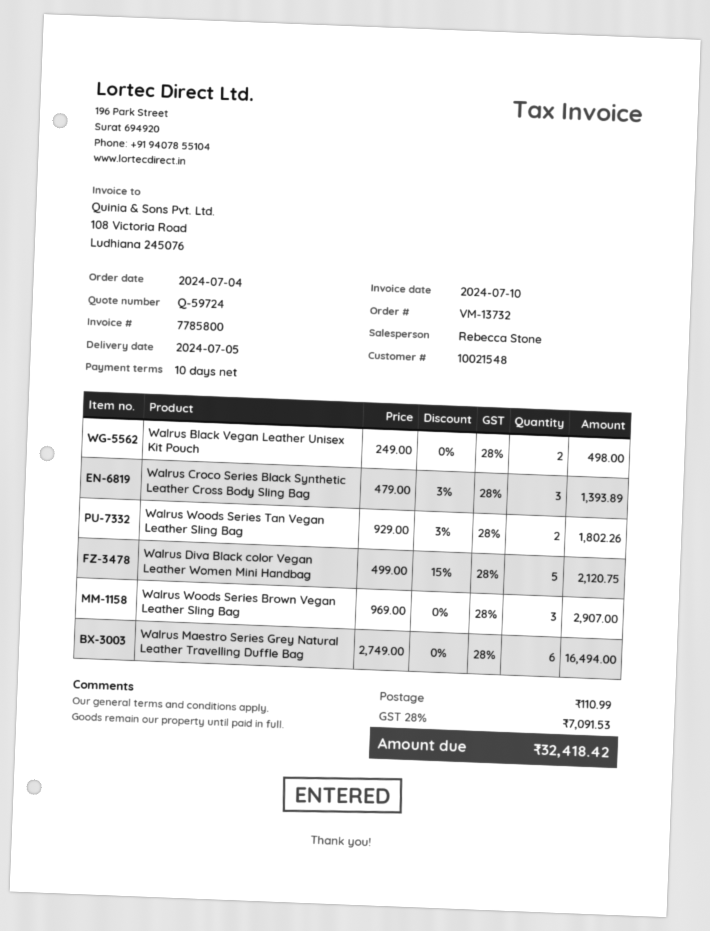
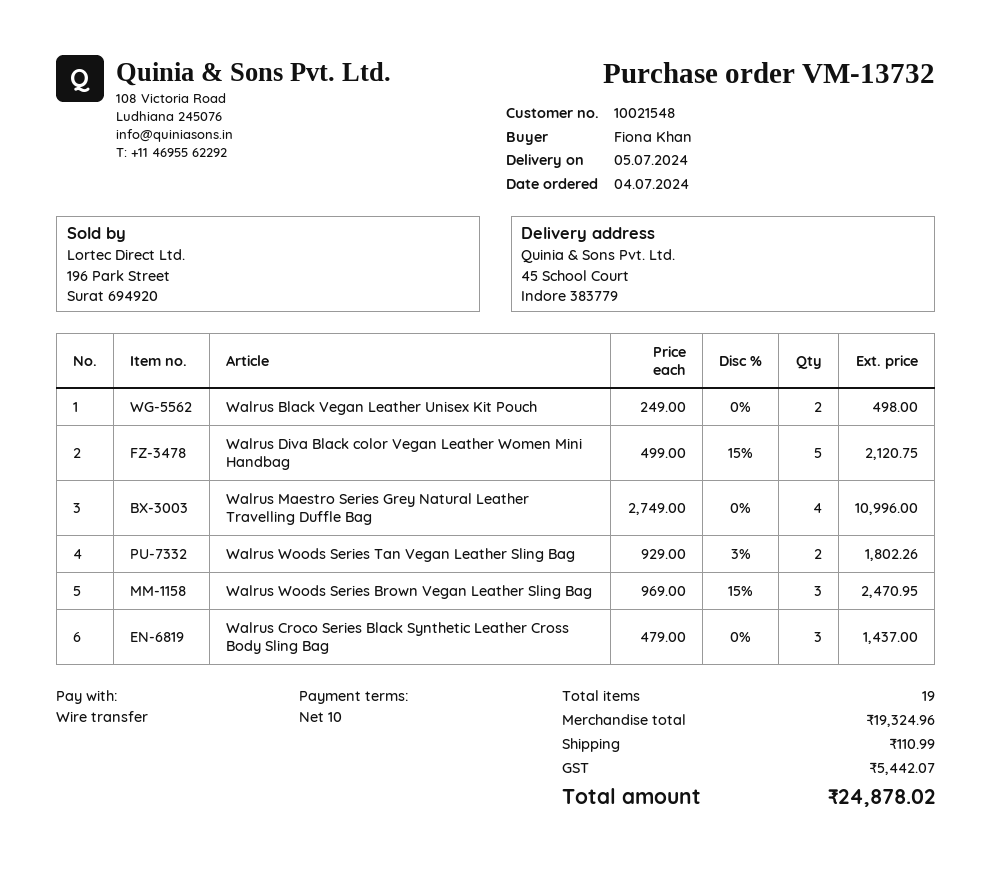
Walrus Croco Series Black Synthetic Leather Cross Body Sling Bag: 3 x 479.00 - 3% = 1393.89 -> 3 x 479.00 = 1437.00
Walrus Woods Series Brown Vegan Leather Sling Bag: 3 x 969.00 = 2907.00 -> 3 x 969.00 - 15% = 2470.95
Walrus Maestro Series Grey Natural Leather Travelling Duffle Bag: 6 x 2749.00 = 16494.00 -> 4 x 2749.00 = 10996.00
tax: 7091.53 -> 5442.07
total: 32418.42 -> 24878.02

